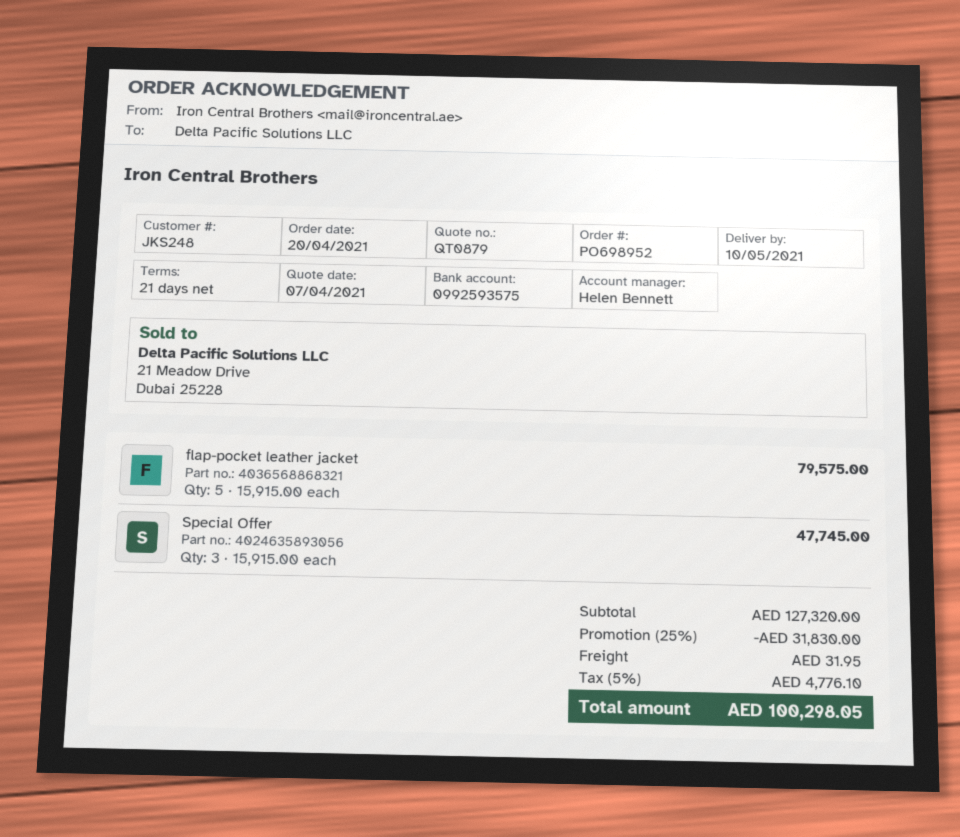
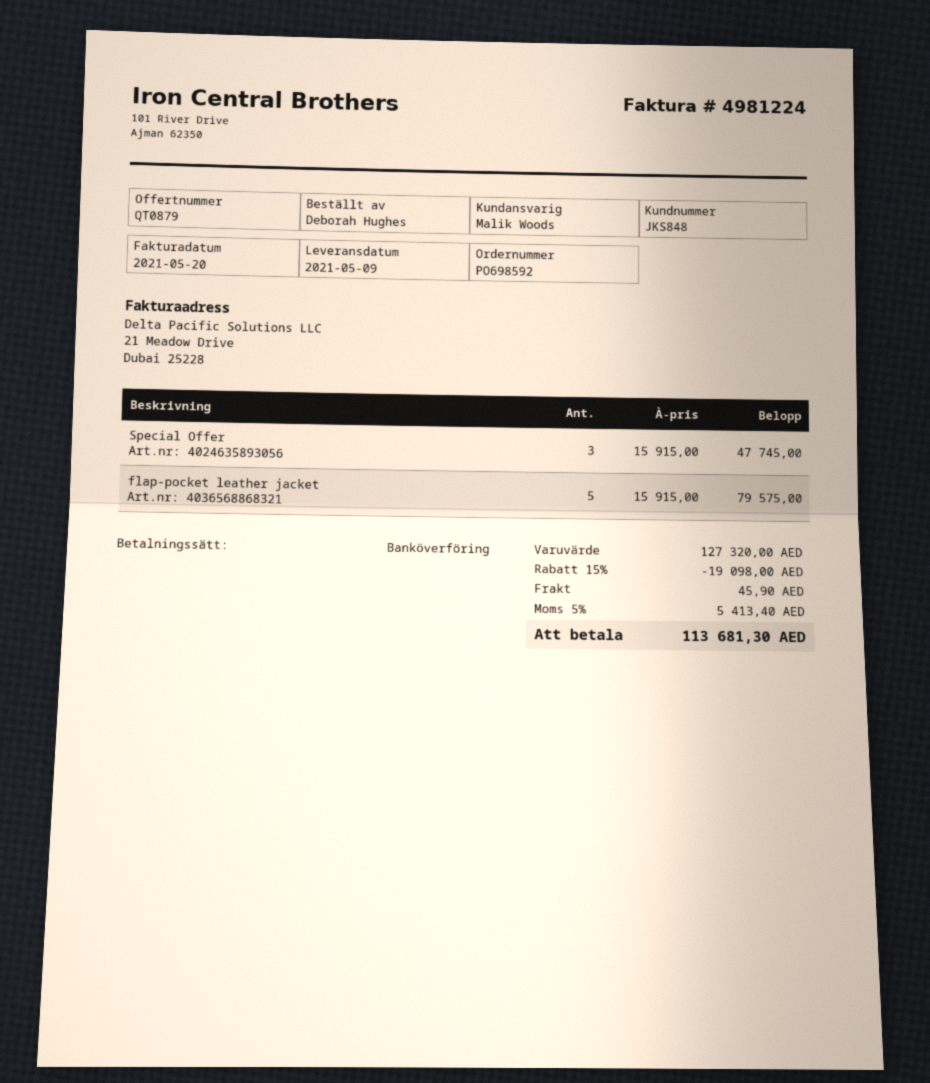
order number: PO698952 -> PO698592
delivery date: 2021-05-10 -> 2021-05-09
customer number: JKS248 -> JKS848
sales rep: Helen Bennett -> Malik Woods
discount: 25% = 31830.00 -> 15% = 19098.00
shipping: 31.95 -> 45.90
tax: 5% = 4776.10 -> 5% = 5413.40
total: 100298.05 -> 113681.30

